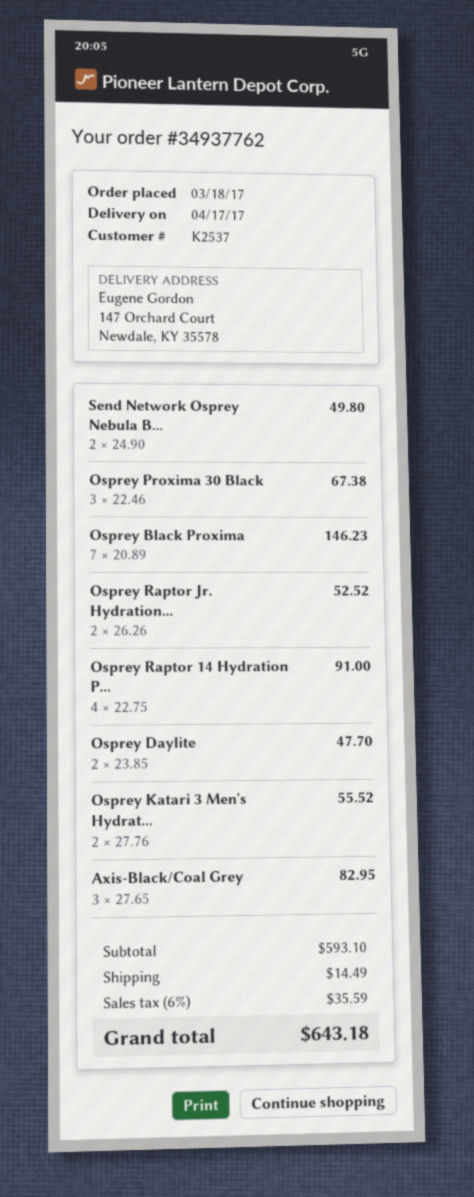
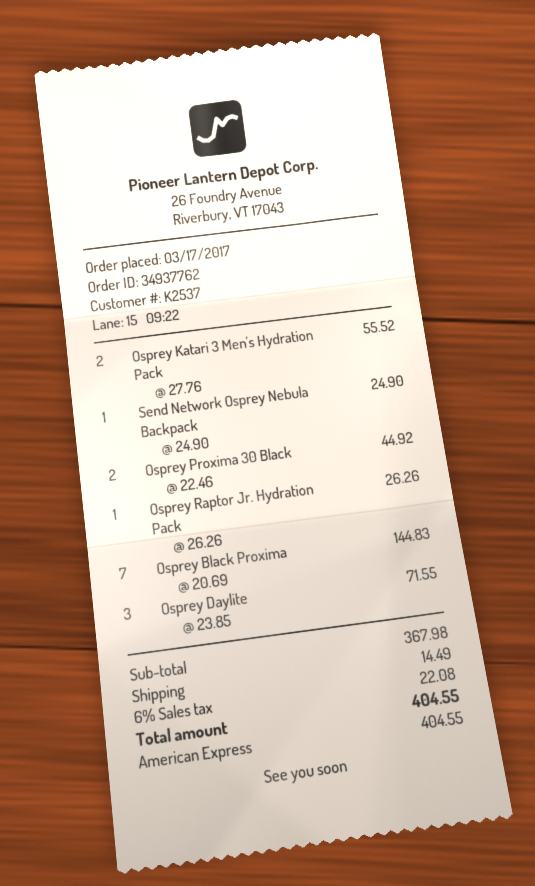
order date: 2017-03-18 -> 2017-03-17
Send Network Osprey Nebula B...: 2 x 24.90 = 49.80 -> 1 x 24.90 = 24.90
Osprey Proxima 30 Black: 3 x 22.46 = 67.38 -> 2 x 22.46 = 44.92
Osprey Black Proxima: 7 x 20.89 = 146.23 -> 7 x 20.69 = 144.83
Osprey Raptor Jr. Hydration...: 2 x 26.26 = 52.52 -> 1 x 26.26 = 26.26
Osprey Raptor 14 Hydration P...: 4 x 22.75 = 91.00 -> none
Osprey Daylite: 2 x 23.85 = 47.70 -> 3 x 23.85 = 71.55
Axis-Black/Coal Grey: 3 x 27.65 = 82.95 -> none
subtotal: 593.10 -> 367.98
tax: 6% = 35.59 -> 6% = 22.08
total: 643.18 -> 404.55

